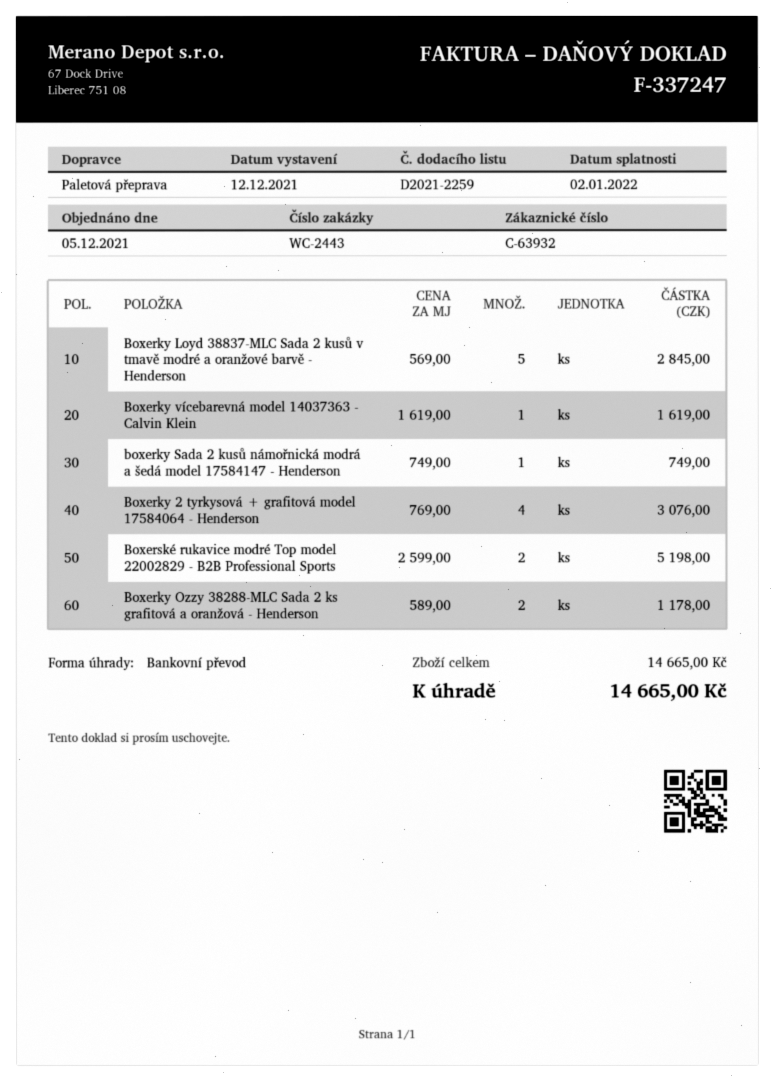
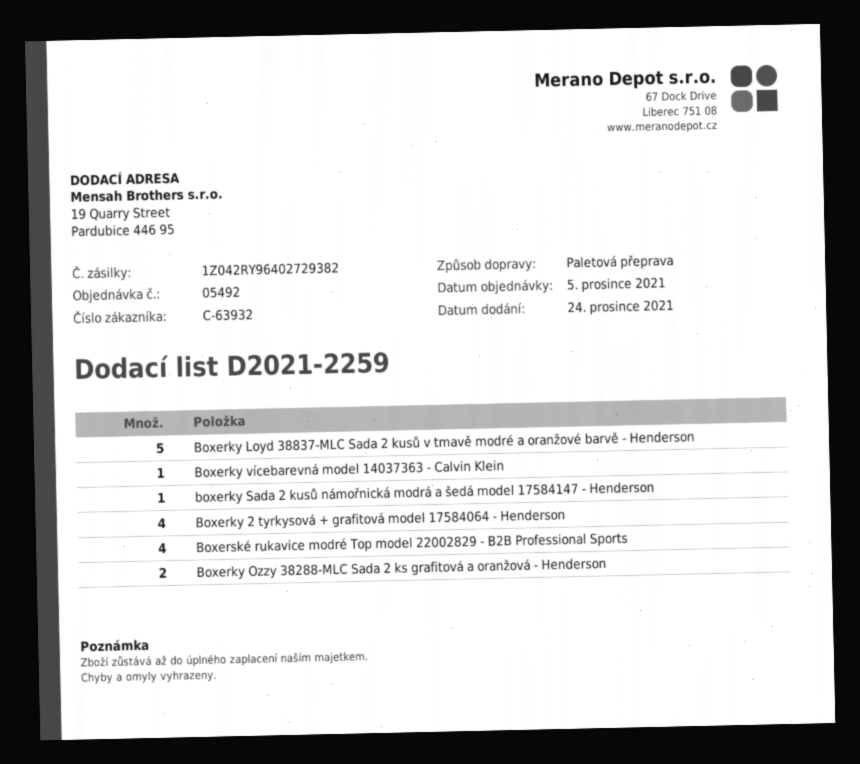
Boxerské rukavice modré Top model 22002829 - B2B Professional Sports: 2 -> 4

